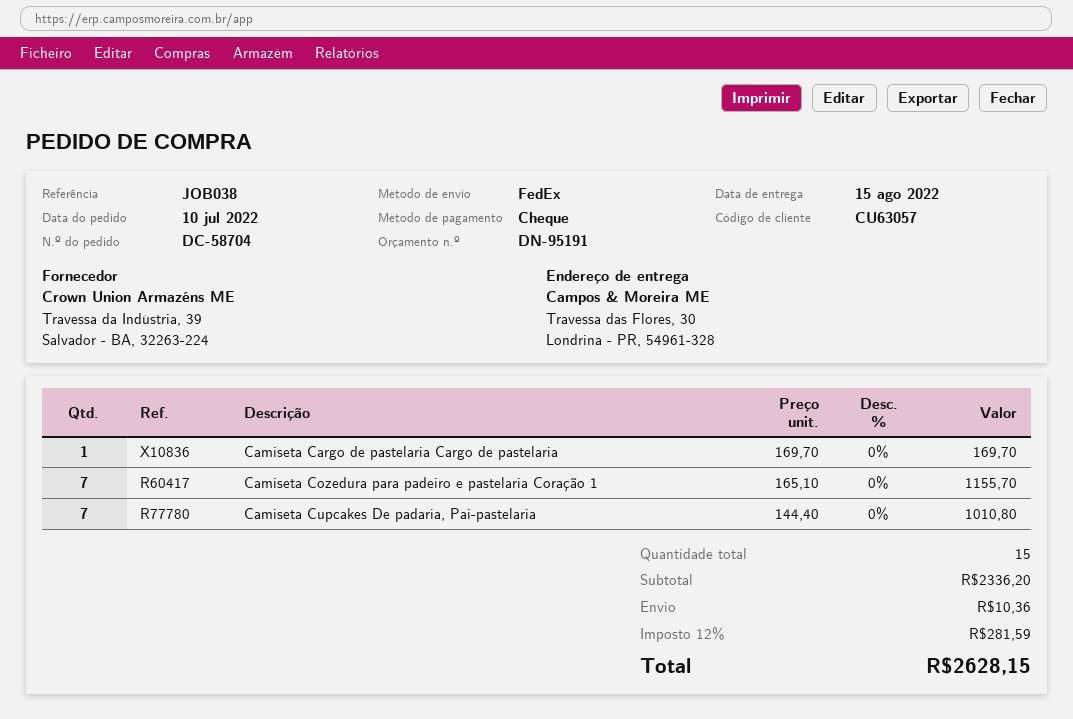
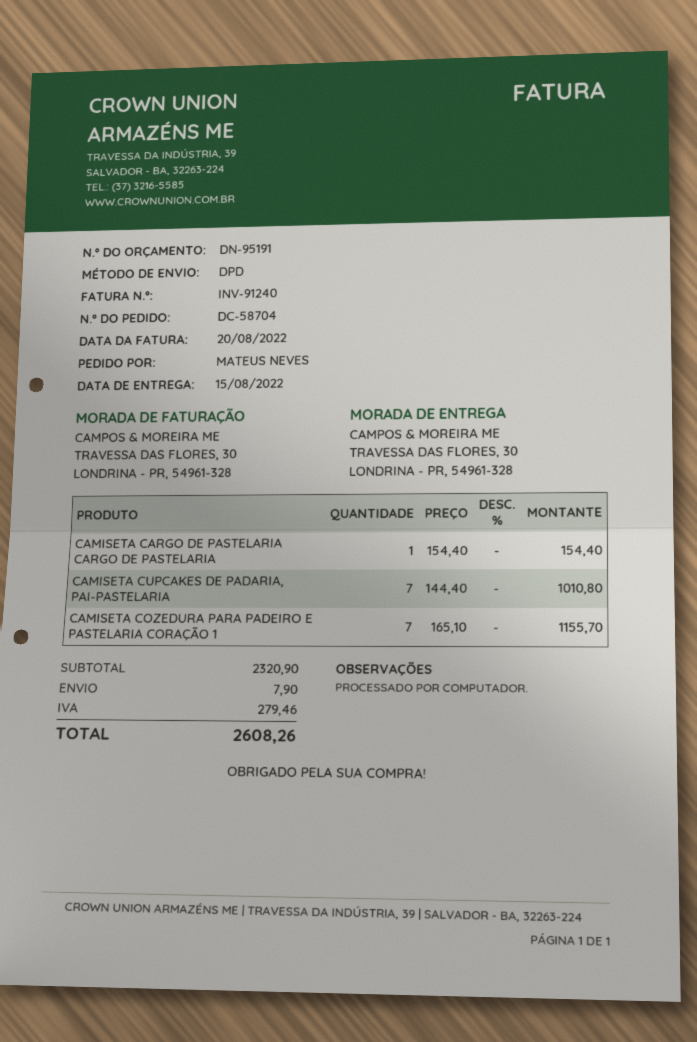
shipping method: FedEx -> DPD
Camiseta Cargo de pastelaria Cargo de pastelaria: 1 x 169.70 = 169.70 -> 1 x 154.40 = 154.40
subtotal: 2336.20 -> 2320.90
shipping: 10.36 -> 7.90
tax: 281.59 -> 279.46
total: 2628.15 -> 2608.26

